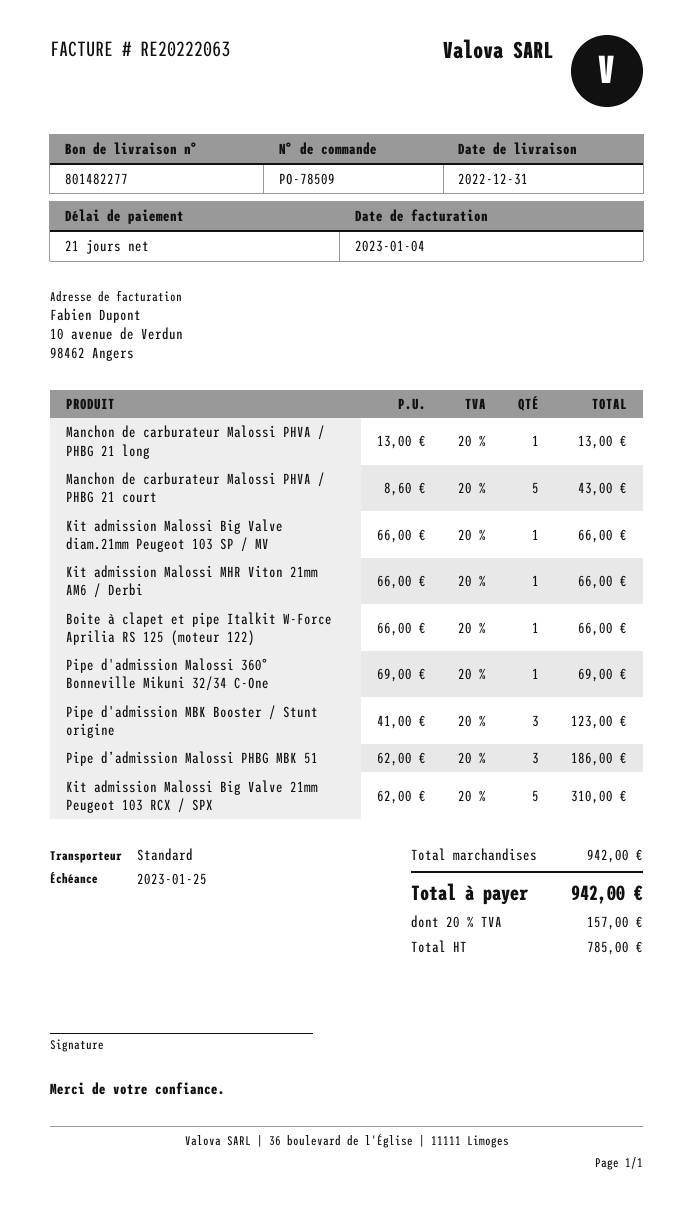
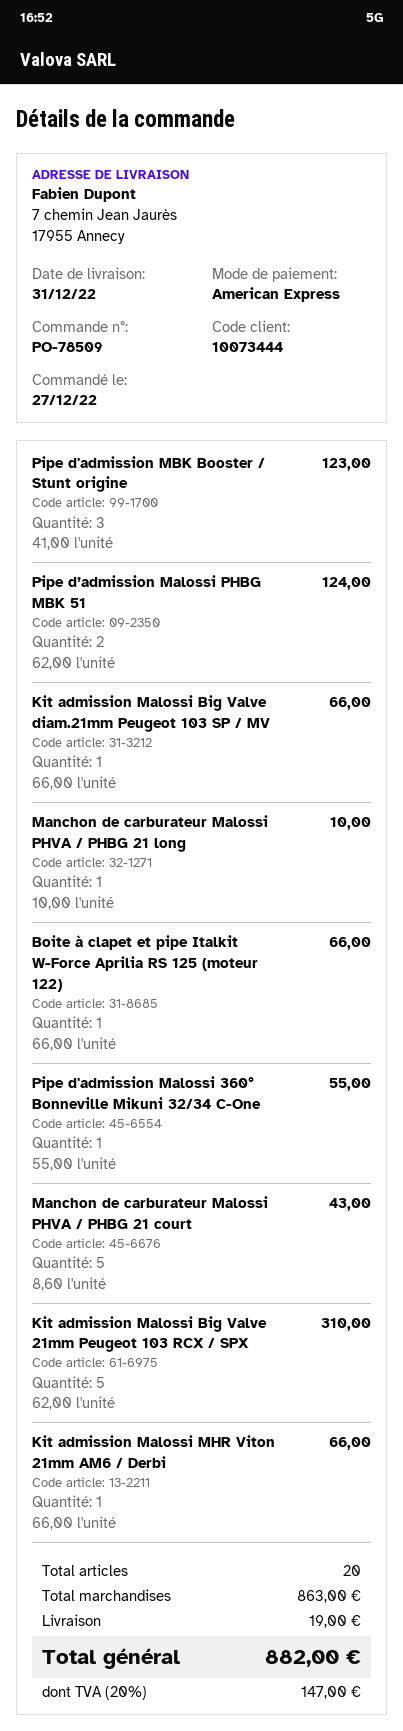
Manchon de carburateur Malossi PHVA / PHBG 21 long: 1 x 13.00 = 13.00 -> 1 x 10.00 = 10.00
Pipe d'admission Malossi 360° Bonneville Mikuni 32/34 C-One: 1 x 69.00 = 69.00 -> 1 x 55.00 = 55.00
Pipe d’admission Malossi PHBG MBK 51: 3 x 62.00 = 186.00 -> 2 x 62.00 = 124.00
subtotal: 942.00 -> 863.00
shipping: none -> 19.00
tax: 20% = 157.00 -> 20% = 147.00
total: 942.00 -> 882.00

